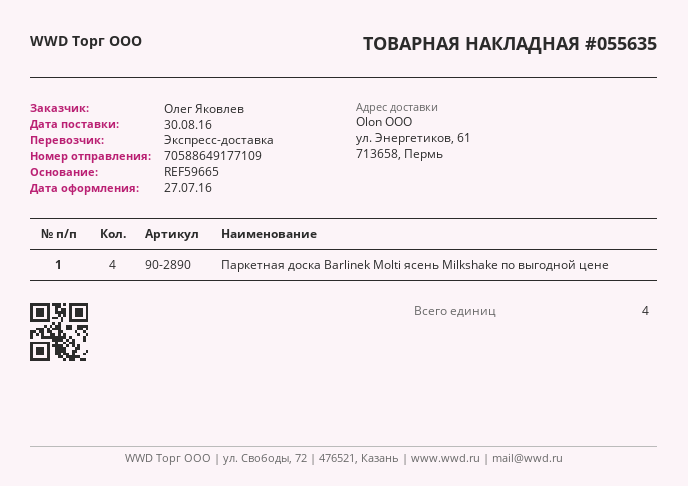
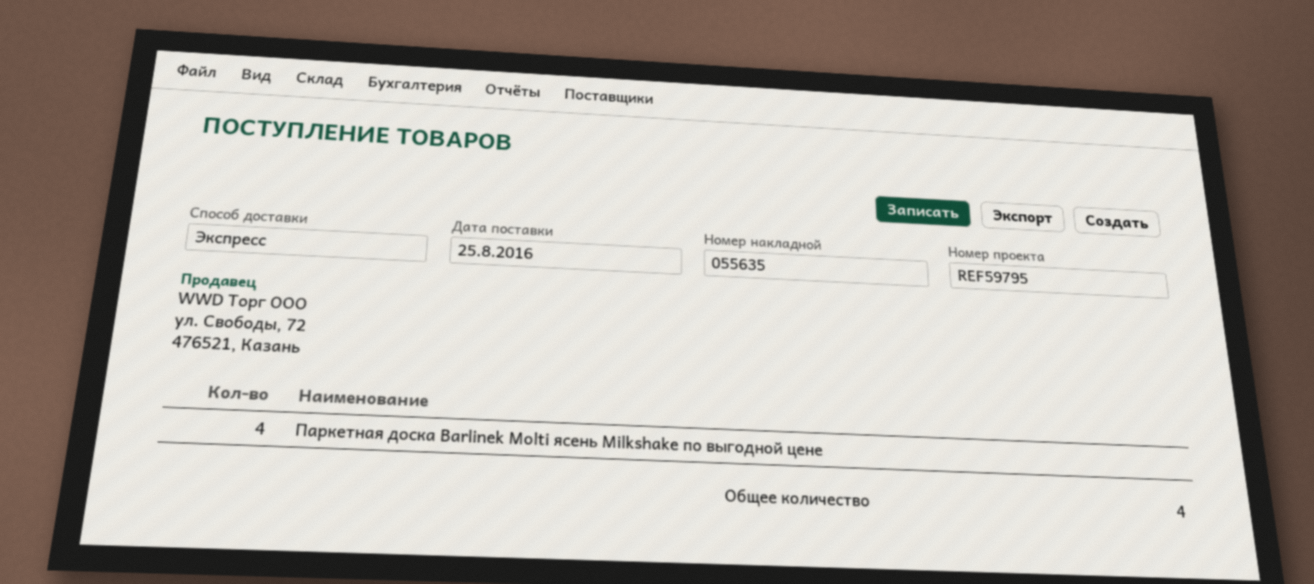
delivery date: 2016-08-30 -> 2016-08-25
reference: REF59665 -> REF59795

